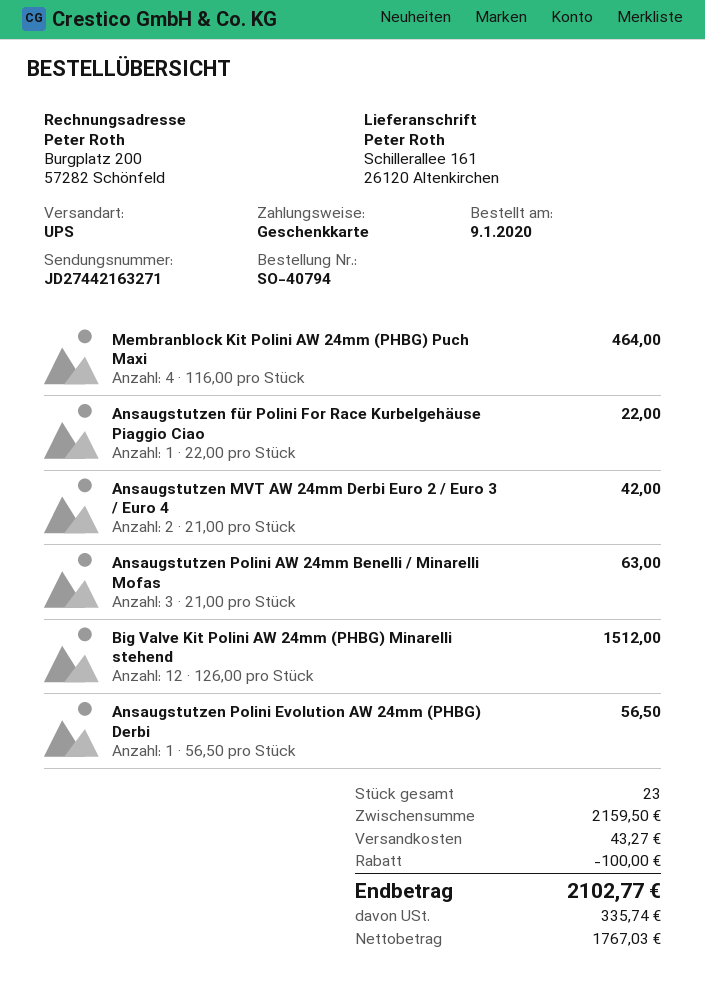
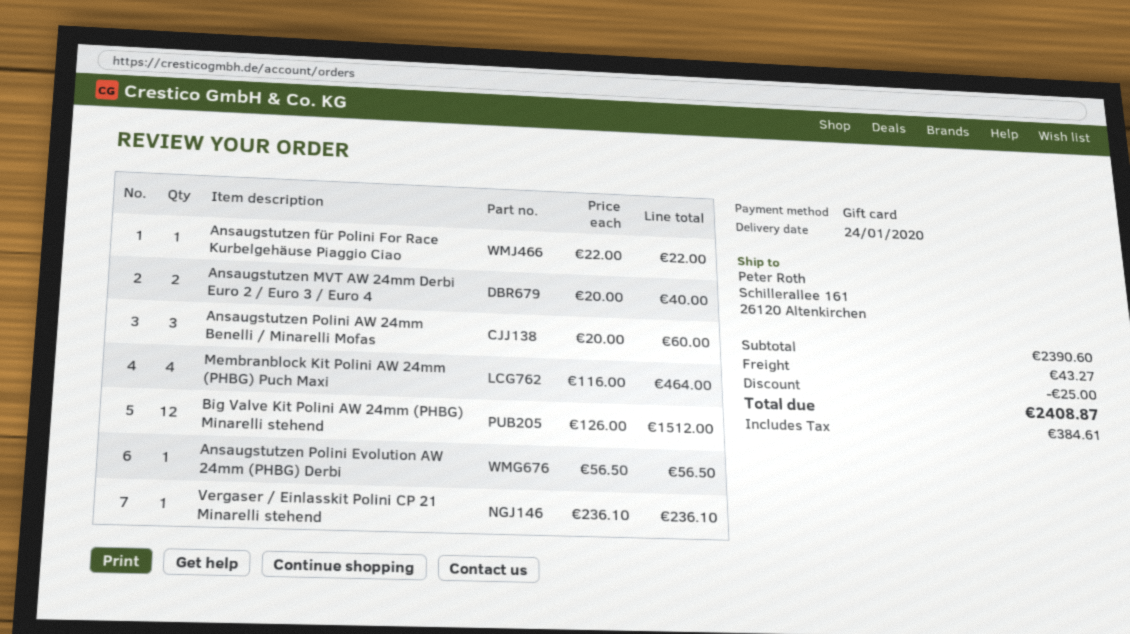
Ansaugstutzen MVT AW 24mm Derbi Euro 2 / Euro 3 / Euro 4: 2 x 21.00 = 42.00 -> 2 x 20.00 = 40.00
Ansaugstutzen Polini AW 24mm Benelli / Minarelli Mofas: 3 x 21.00 = 63.00 -> 3 x 20.00 = 60.00
Vergaser / Einlasskit Polini CP 21 Minarelli stehend: none -> 1 x 236.10 = 236.10
subtotal: 2159.50 -> 2390.60
discount: 100.00 -> 25.00
tax: 335.74 -> 384.61
total: 2102.77 -> 2408.87

